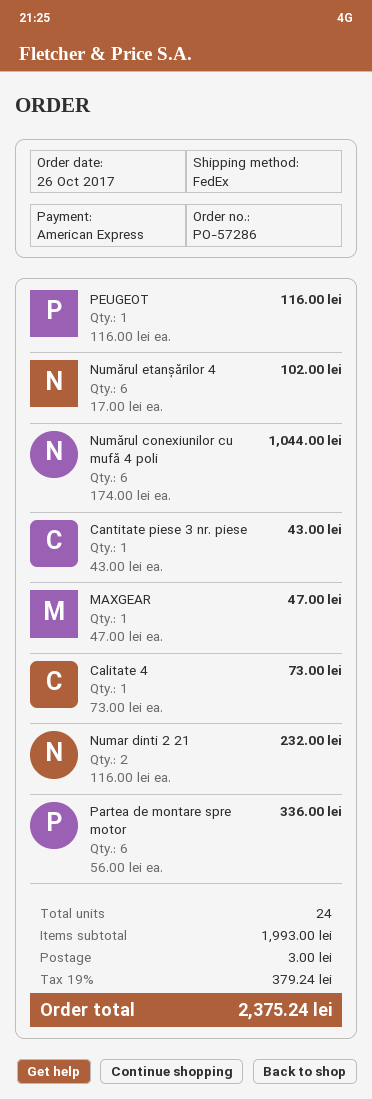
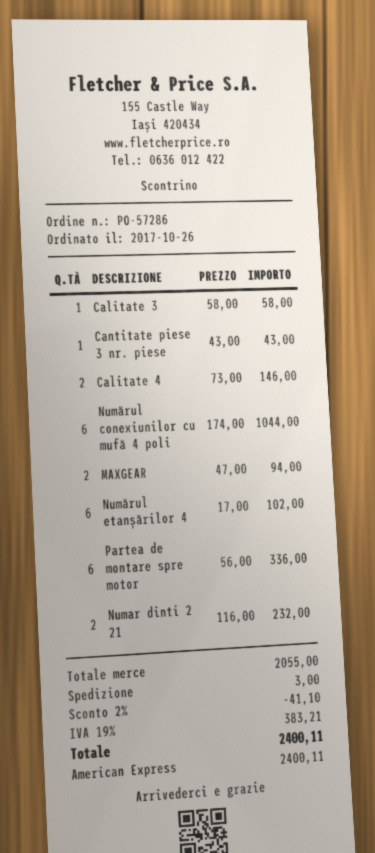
PEUGEOT: 1 x 116.00 = 116.00 -> none
MAXGEAR: 1 x 47.00 = 47.00 -> 2 x 47.00 = 94.00
Calitate 4: 1 x 73.00 = 73.00 -> 2 x 73.00 = 146.00
Calitate 3: none -> 1 x 58.00 = 58.00
subtotal: 1993.00 -> 2055.00
discount: none -> 2% = 41.10
tax: 19% = 379.24 -> 19% = 383.21
total: 2375.24 -> 2400.11

